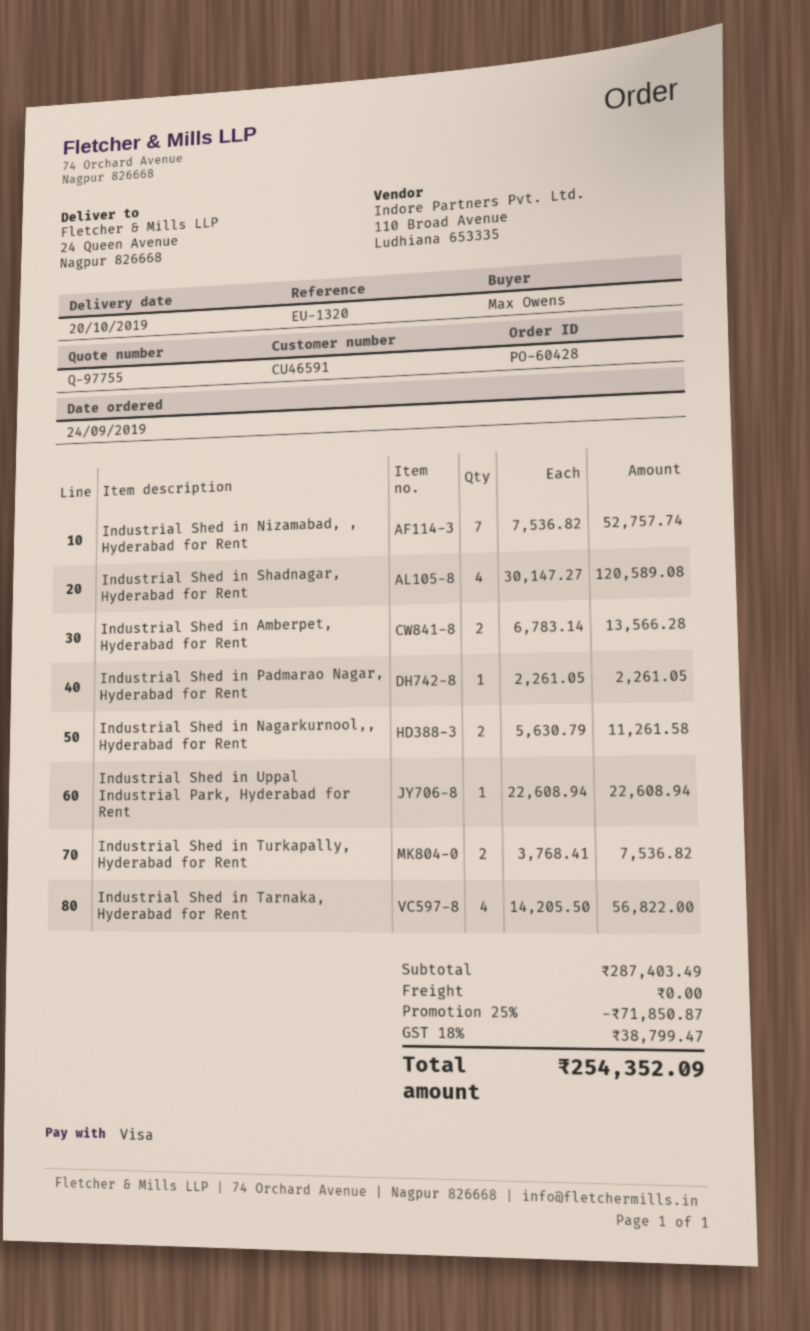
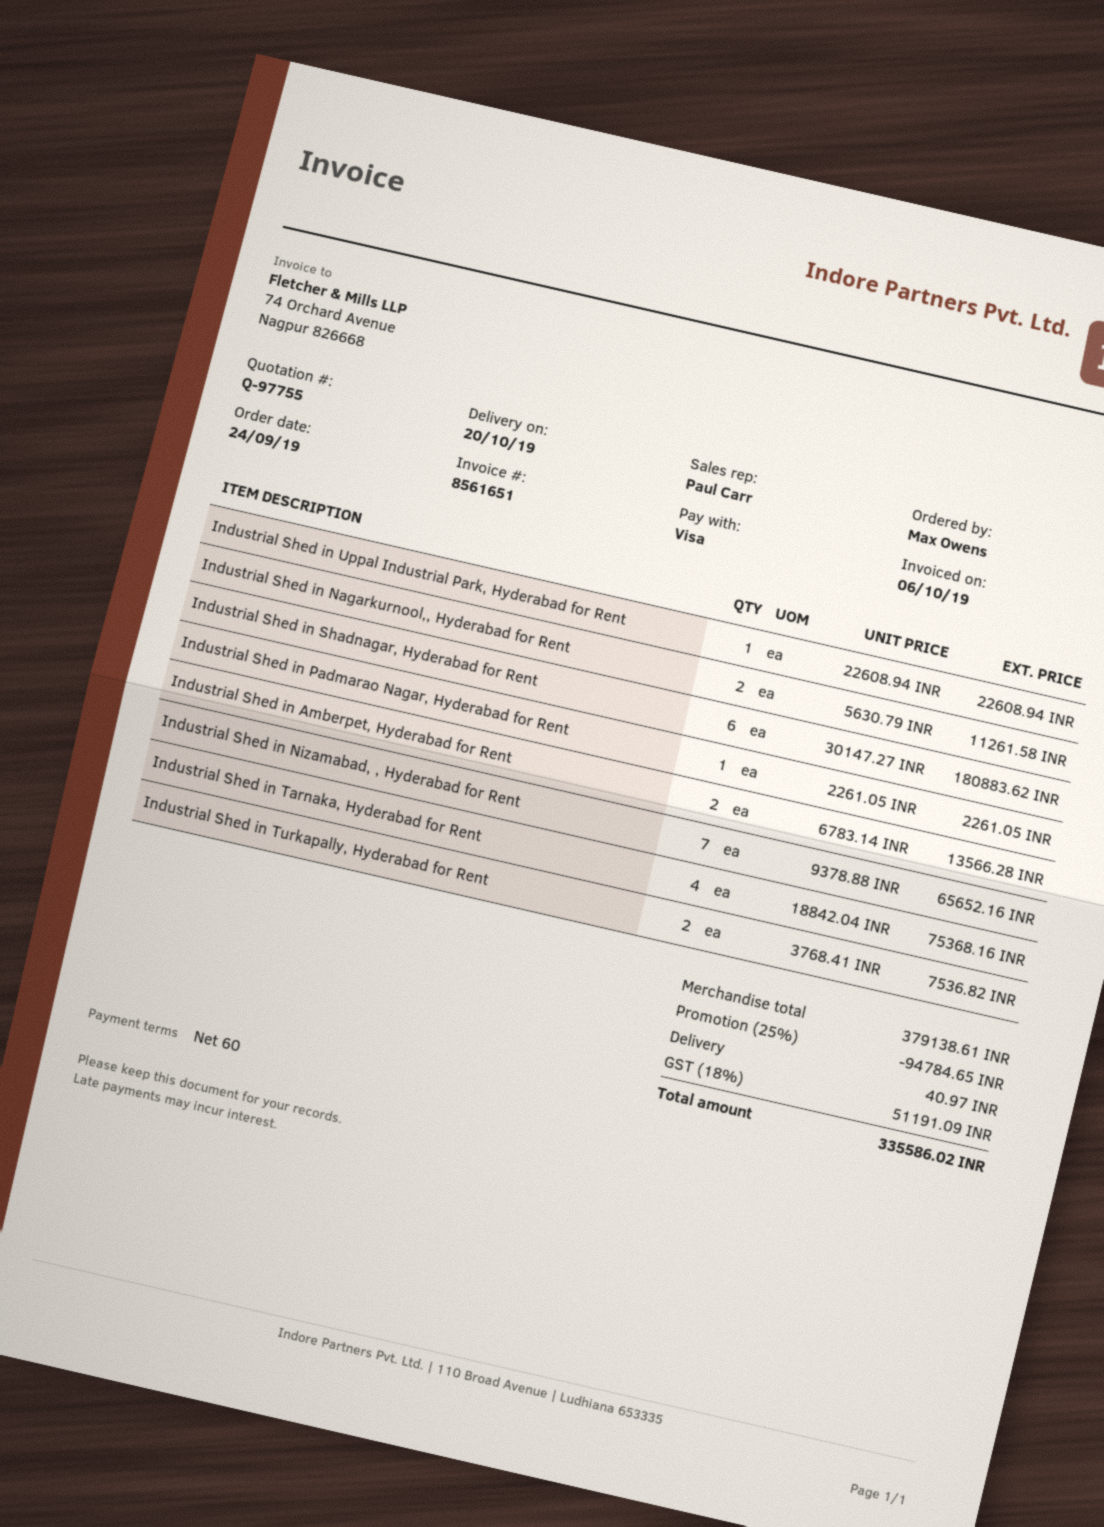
Industrial Shed in Nizamabad, , Hyderabad for Rent: 7 x 7536.82 = 52757.74 -> 7 x 9378.88 = 65652.16
Industrial Shed in Shadnagar, Hyderabad for Rent: 4 x 30147.27 = 120589.08 -> 6 x 30147.27 = 180883.62
Industrial Shed in Tarnaka, Hyderabad for Rent: 4 x 14205.50 = 56822.00 -> 4 x 18842.04 = 75368.16
subtotal: 287403.49 -> 379138.61
discount: 25% = 71850.87 -> 25% = 94784.65
shipping: 0.00 -> 40.97
tax: 18% = 38799.47 -> 18% = 51191.09
total: 254352.09 -> 335586.02

